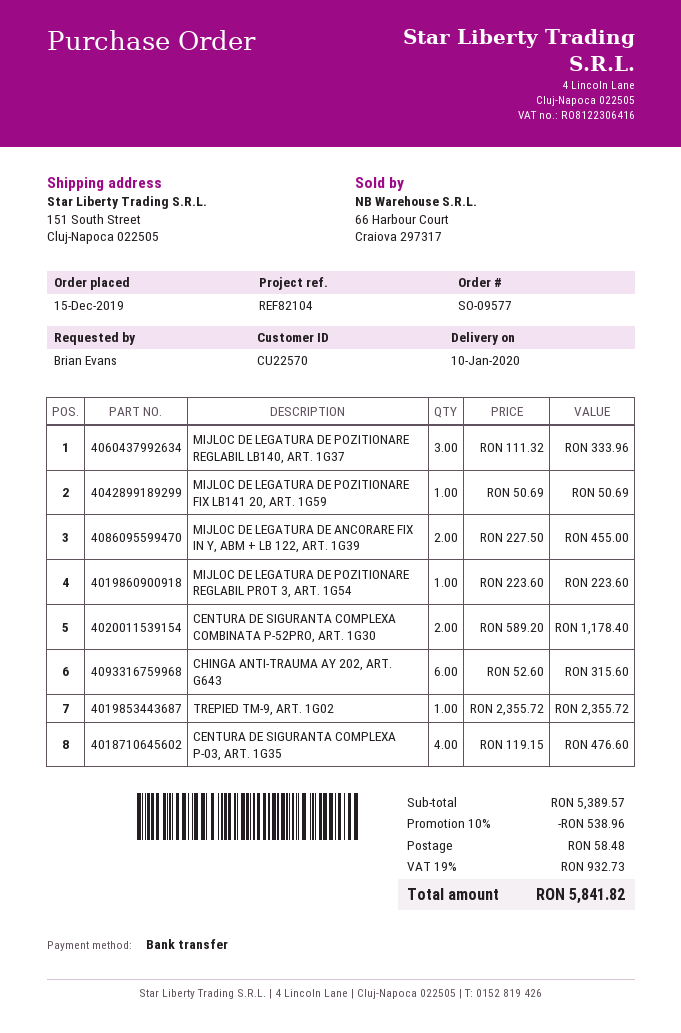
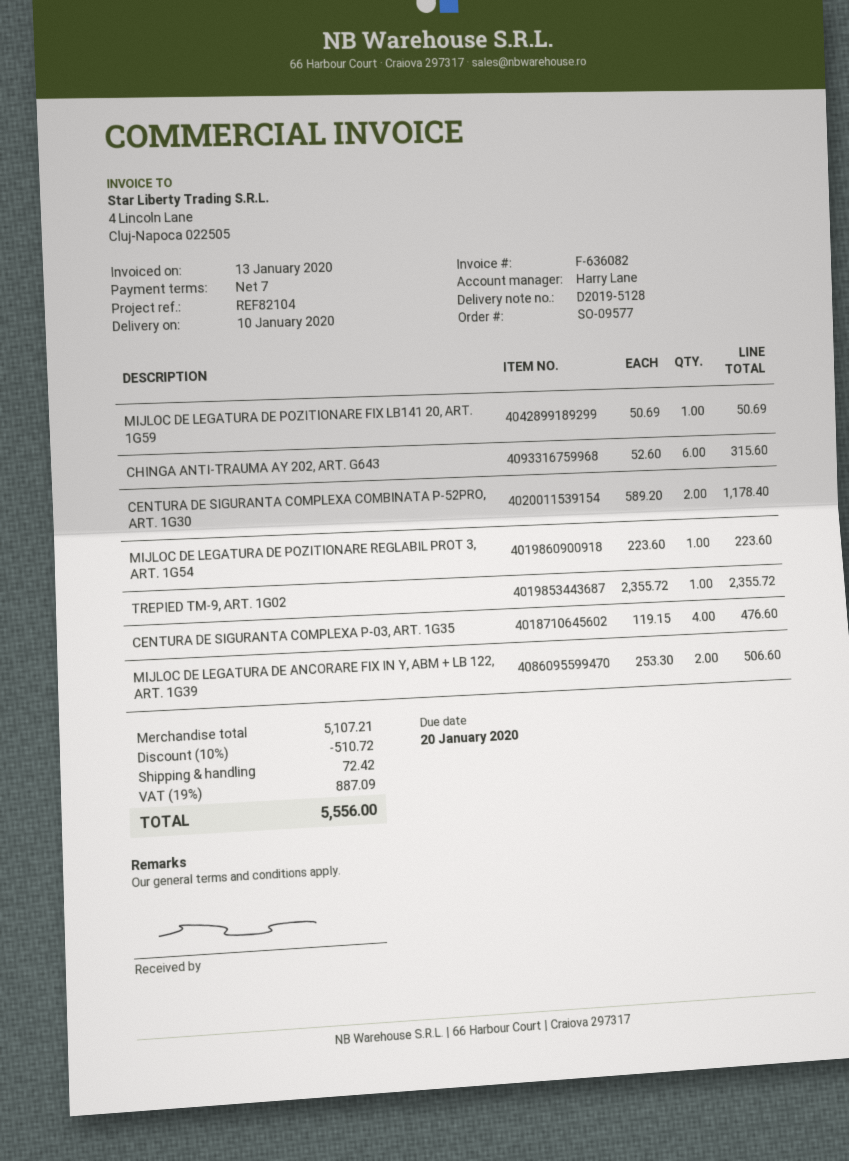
MIJLOC DE LEGATURA DE POZITIONARE REGLABIL LB140, ART. 1G37: 3 x 111.32 = 333.96 -> none
MIJLOC DE LEGATURA DE ANCORARE FIX IN Y, ABM + LB 122, ART. 1G39: 2 x 227.50 = 455.00 -> 2 x 253.30 = 506.60
subtotal: 5389.57 -> 5107.21
discount: 10% = 538.96 -> 10% = 510.72
shipping: 58.48 -> 72.42
tax: 19% = 932.73 -> 19% = 887.09
total: 5841.82 -> 5556.00

